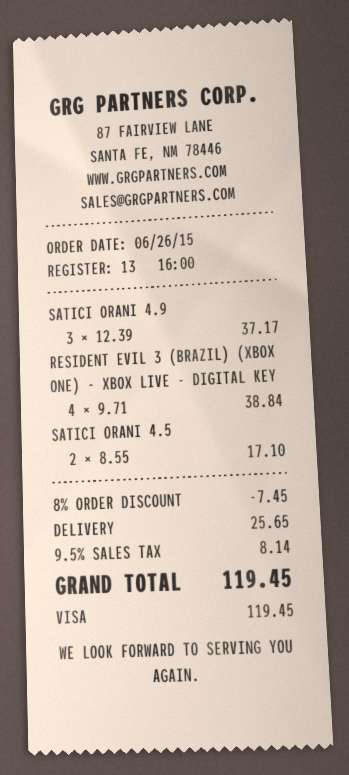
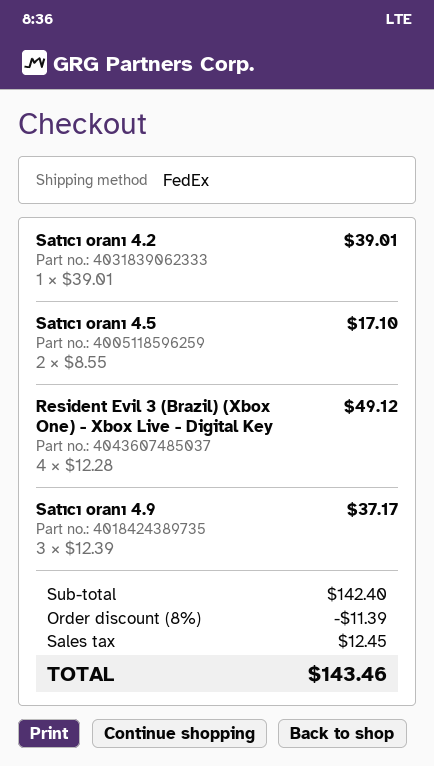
RESIDENT EVIL 3 (BRAZIL) (XBOX ONE) - XBOX LIVE - DIGITAL KEY: 4 x 9.71 = 38.84 -> 4 x 12.28 = 49.12
Satıcı oranı 4.2: none -> 1 x 39.01 = 39.01
discount: 8% = 7.45 -> 8% = 11.39
shipping: 25.65 -> none
tax: 8.14 -> 12.45
total: 119.45 -> 143.46

